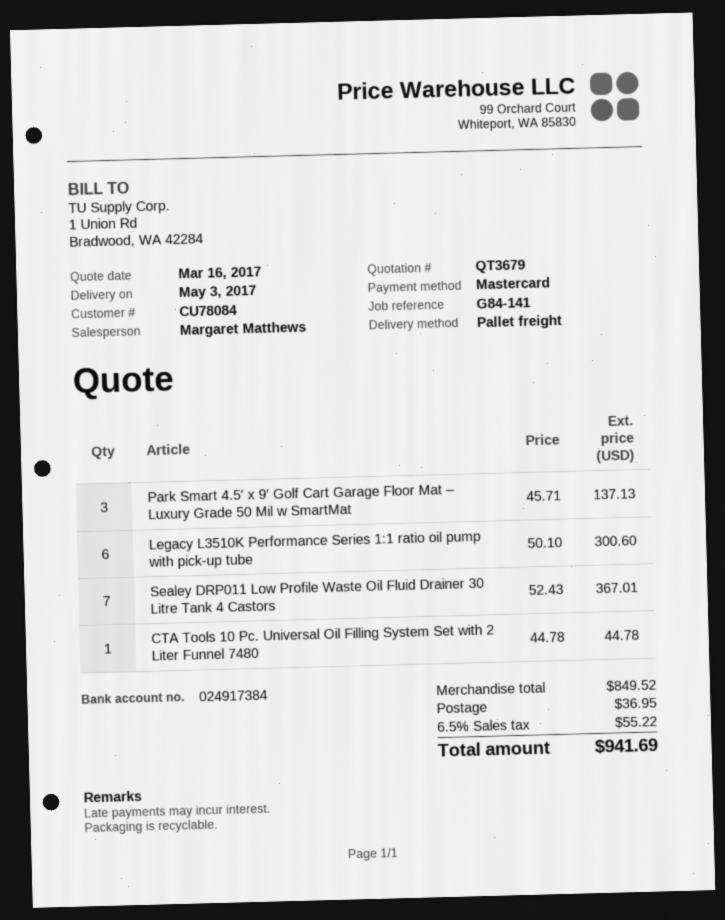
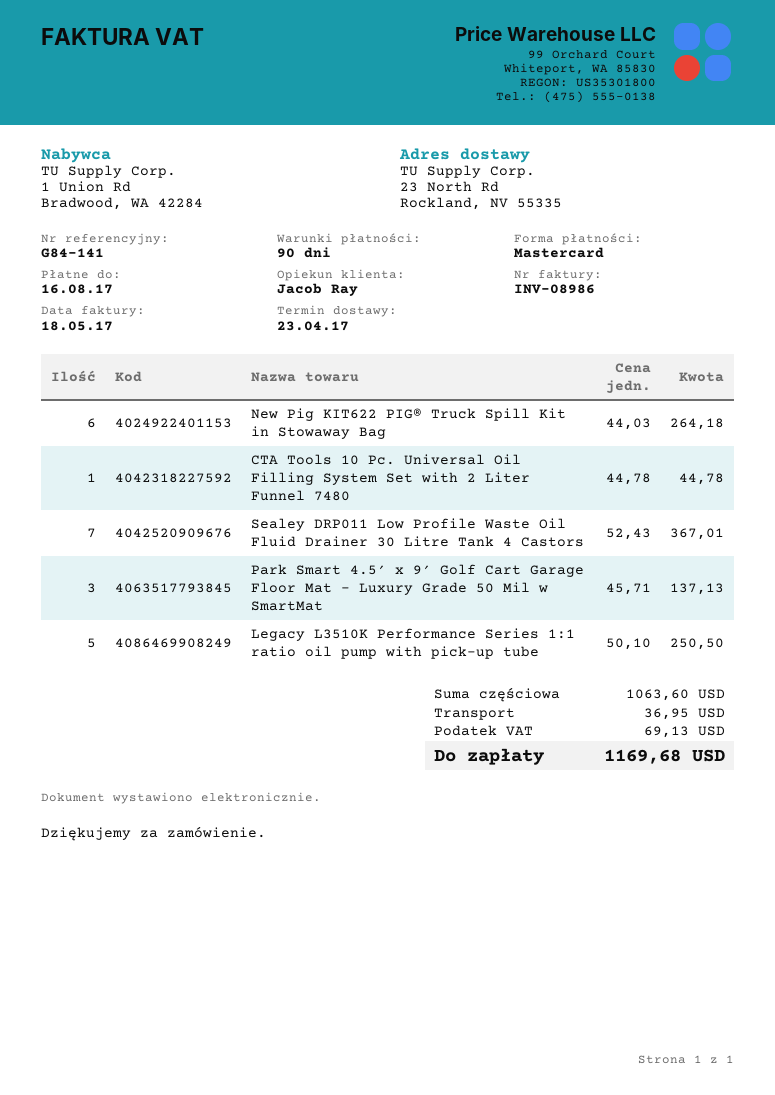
delivery date: 2017-05-03 -> 2017-04-23
sales rep: Margaret Matthews -> Jacob Ray
Legacy L3510K Performance Series 1:1 ratio oil pump with pick-up tube: 6 x 50.10 = 300.60 -> 5 x 50.10 = 250.50
New Pig KIT622 PIG® Truck Spill Kit in Stowaway Bag: none -> 6 x 44.03 = 264.18
subtotal: 849.52 -> 1063.60
tax: 55.22 -> 69.13
total: 941.69 -> 1169.68

